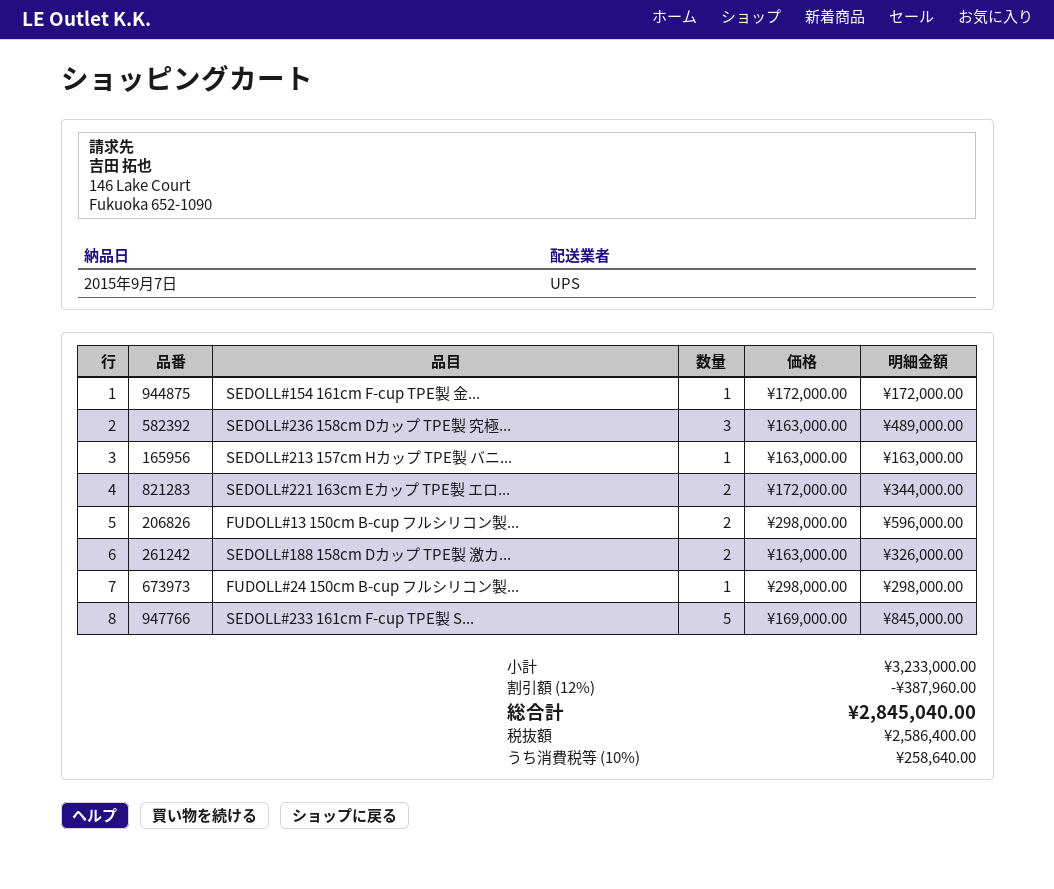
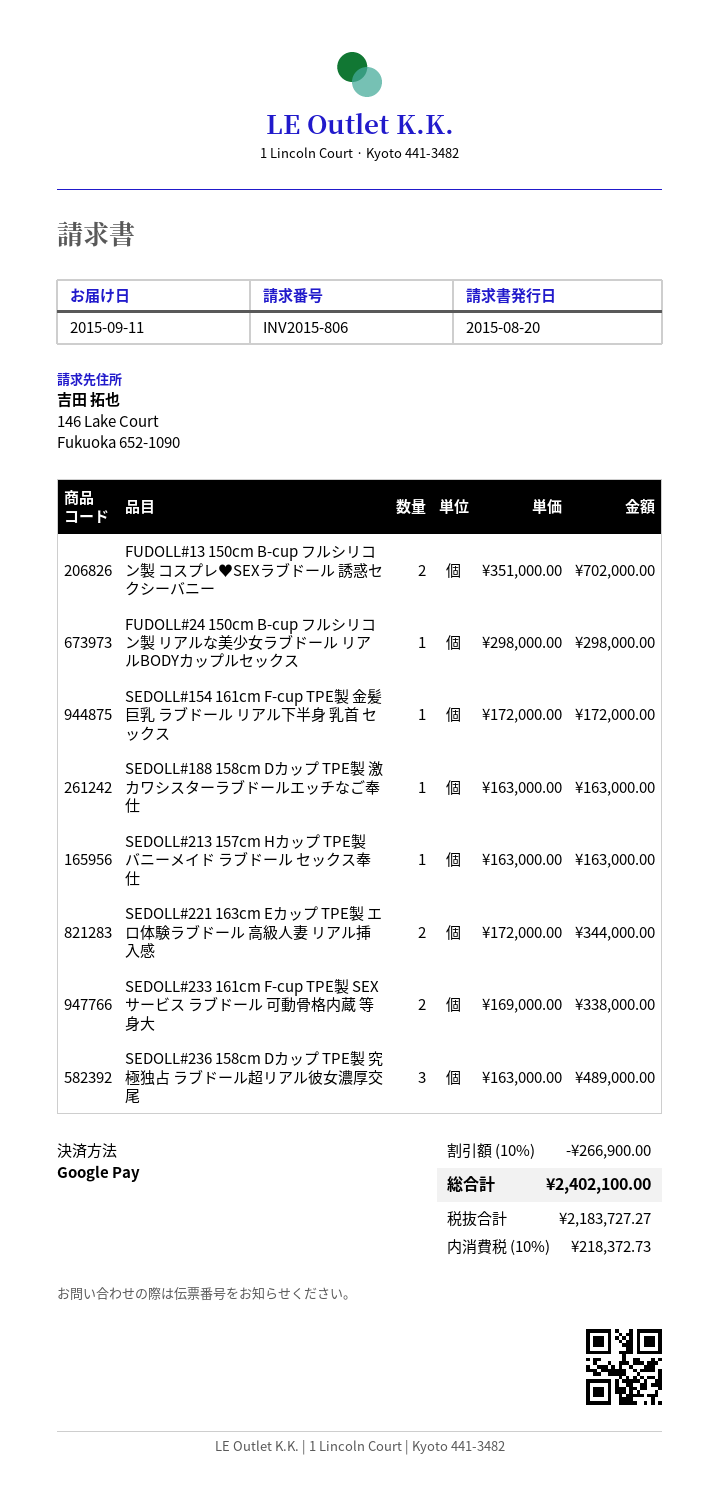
delivery date: 2015-09-07 -> 2015-09-11
FUDOLL#13 150cm B-cup フルシリコン製...: 2 x 298000.00 = 596000.00 -> 2 x 351000.00 = 702000.00
SEDOLL#188 158cm Dカップ TPE製 激カ...: 2 x 163000.00 = 326000.00 -> 1 x 163000.00 = 163000.00
SEDOLL#233 161cm F-cup TPE製 S...: 5 x 169000.00 = 845000.00 -> 2 x 169000.00 = 338000.00
discount: 12% = 387960.00 -> 10% = 266900.00
net: 2586400.00 -> 2183727.27
tax: 10% = 258640.00 -> 10% = 218372.73
total: 2845040.00 -> 2402100.00

